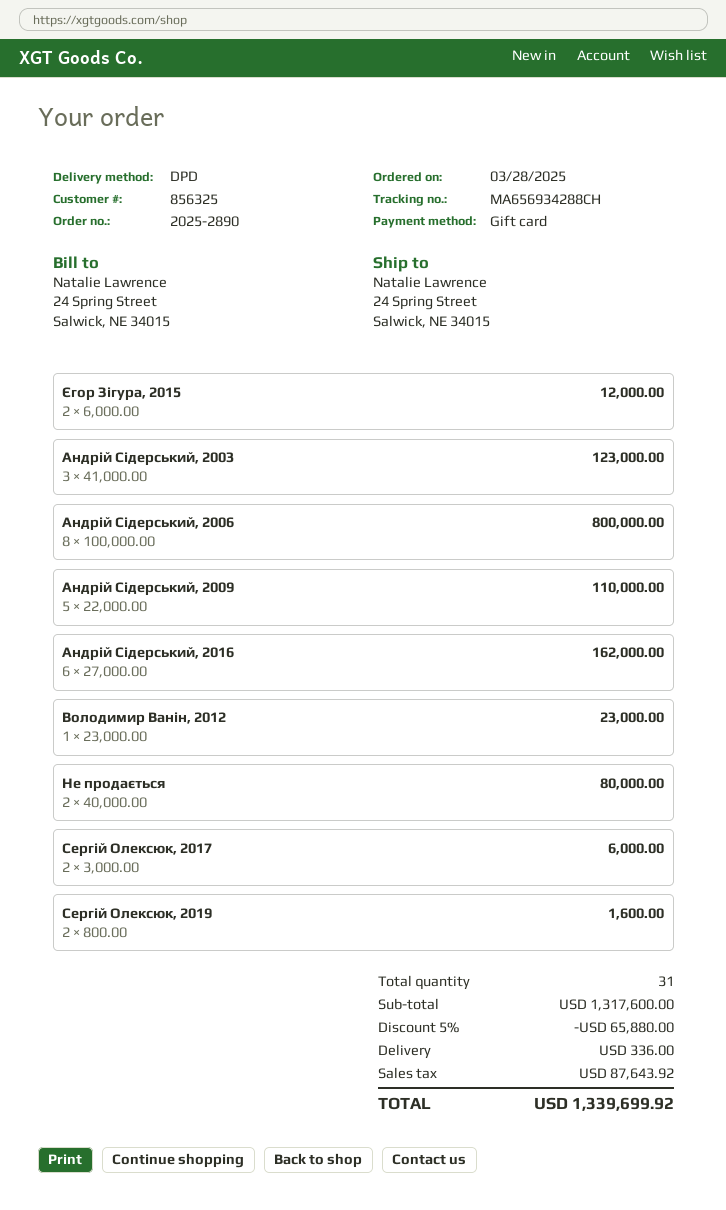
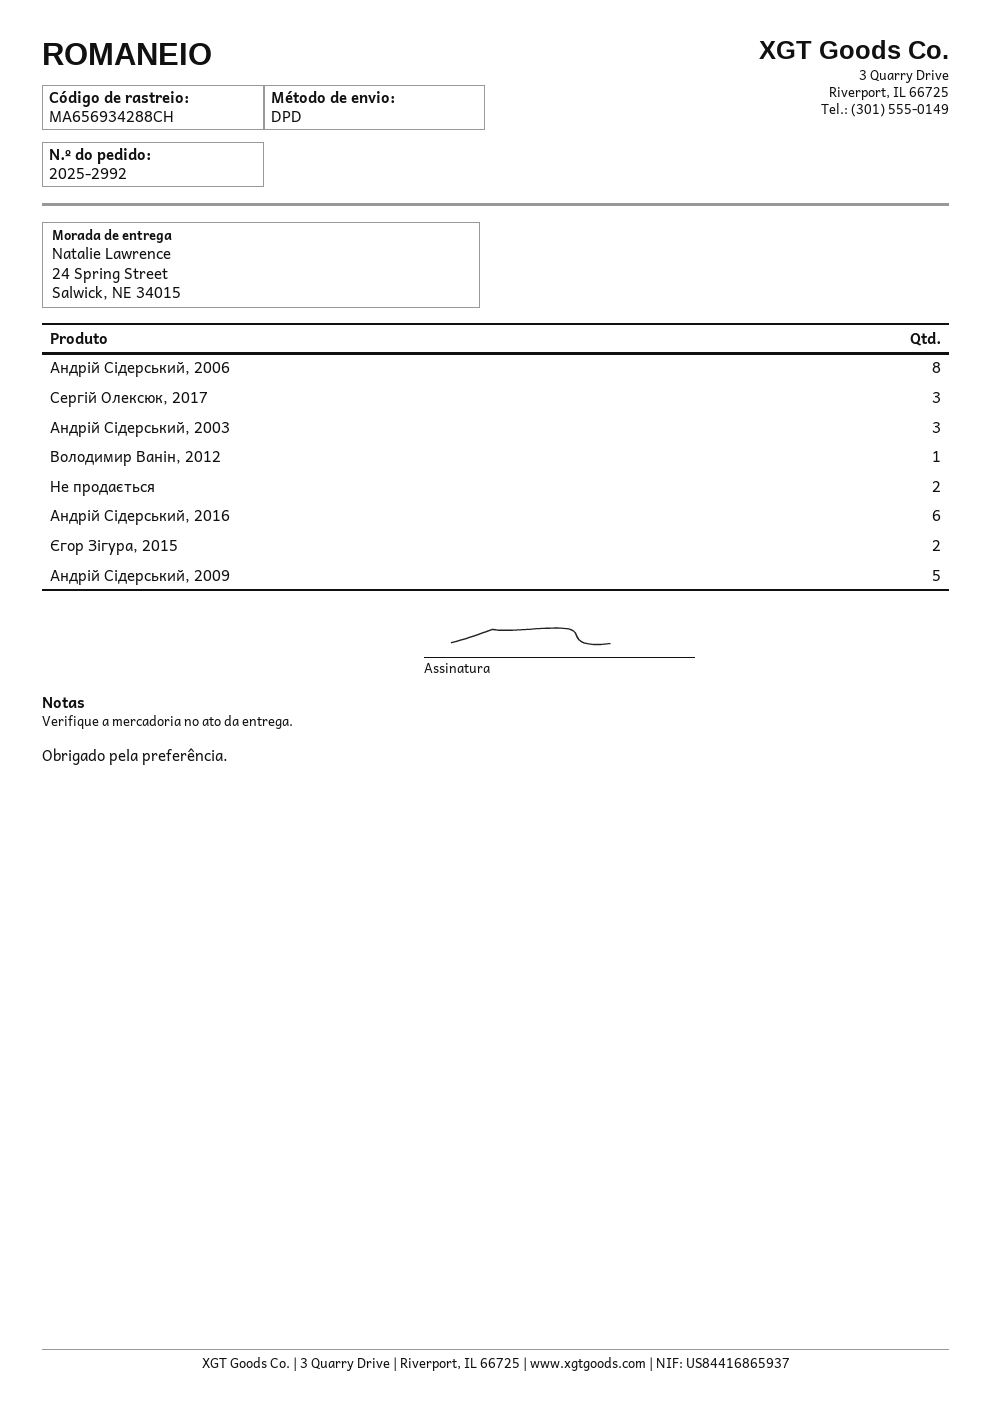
order number: 2025-2890 -> 2025-2992
Сергій Олексюк, 2017: 2 -> 3
Сергій Олексюк, 2019: 2 -> none

